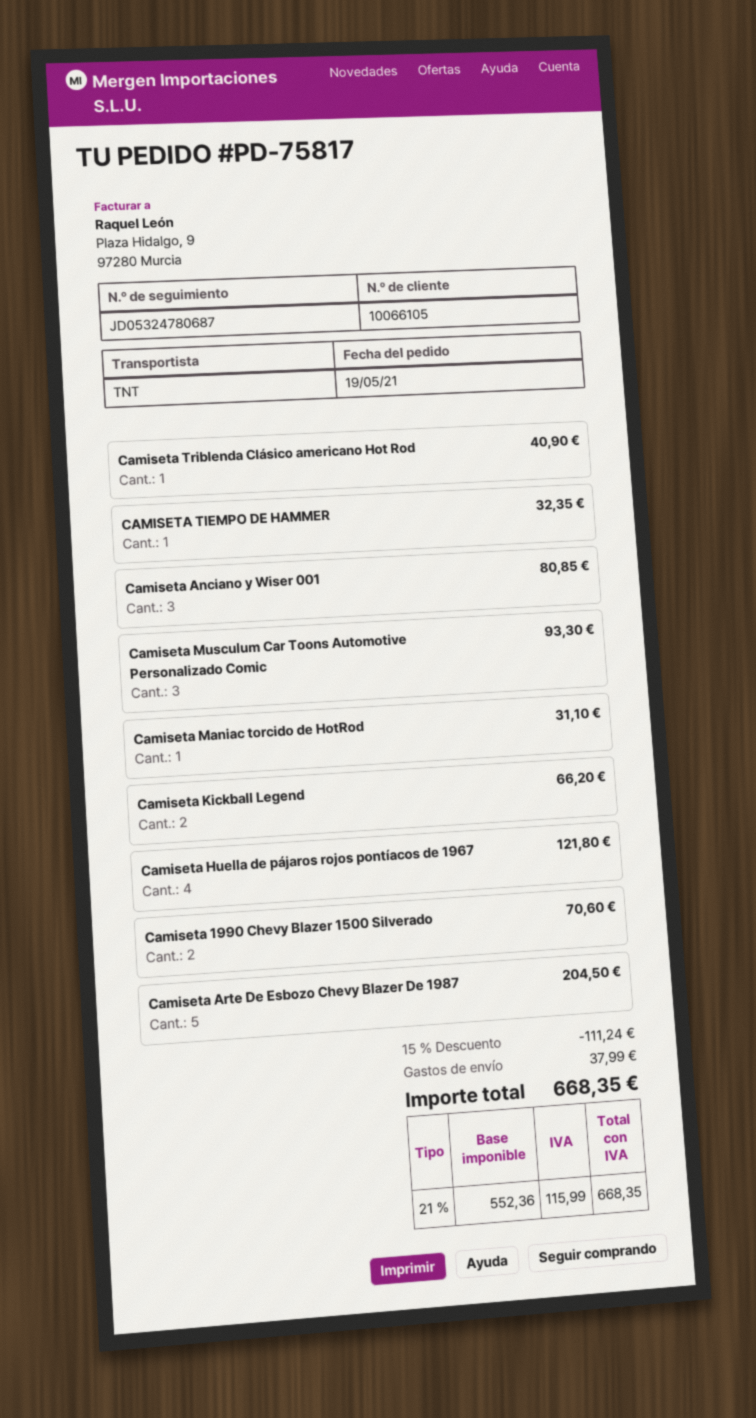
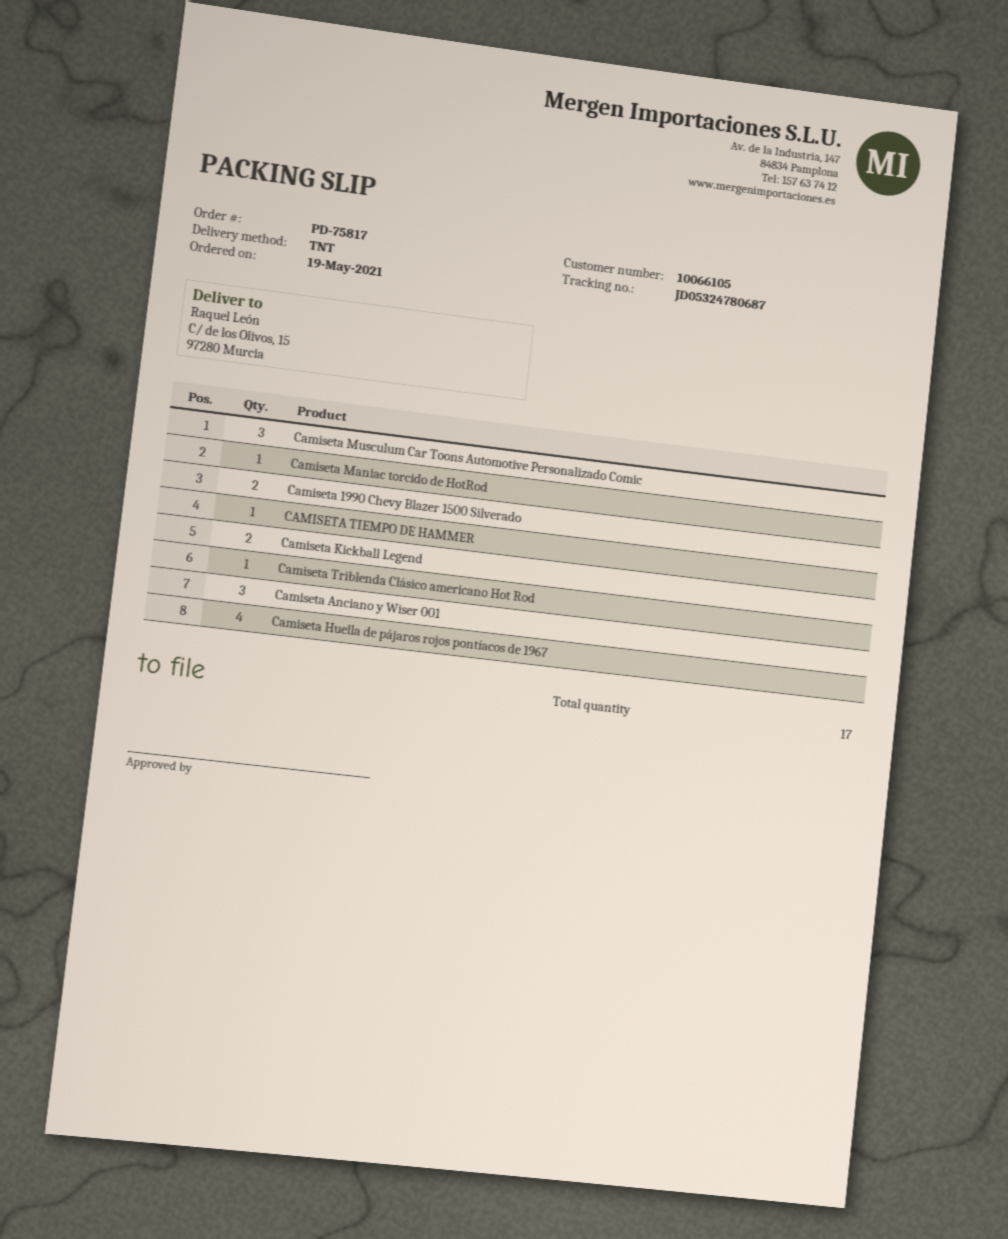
Camiseta Arte De Esbozo Chevy Blazer De 1987: 5 -> none

